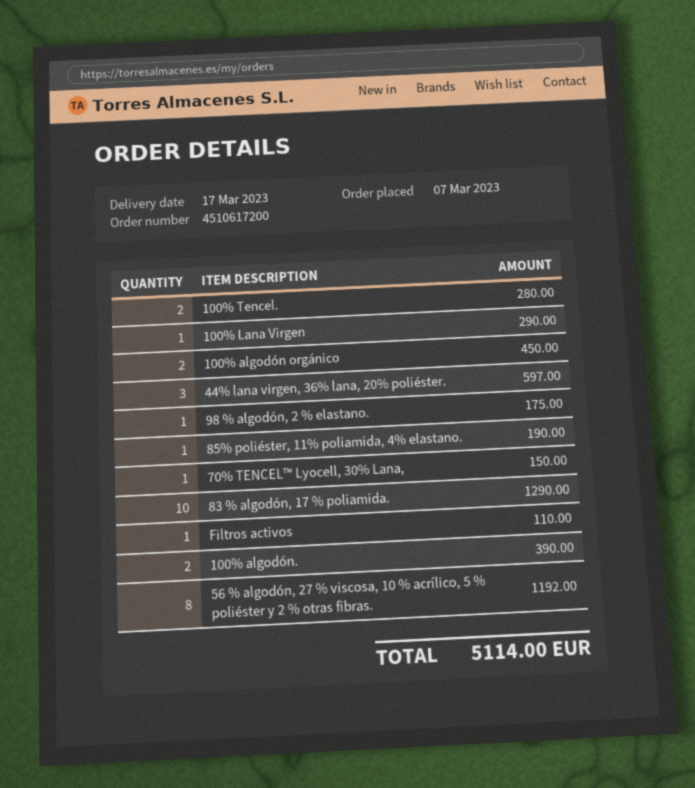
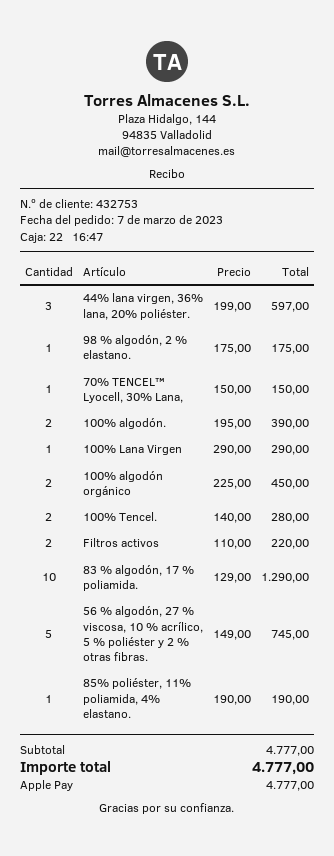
Filtros activos: 1 for 110.00 -> 2 for 220.00
56 % algodón, 27 % viscosa, 10 % acrílico, 5 % poliéster y 2 % otras fibras.: 8 for 1192.00 -> 5 for 745.00
total: 5114.00 -> 4777.00

